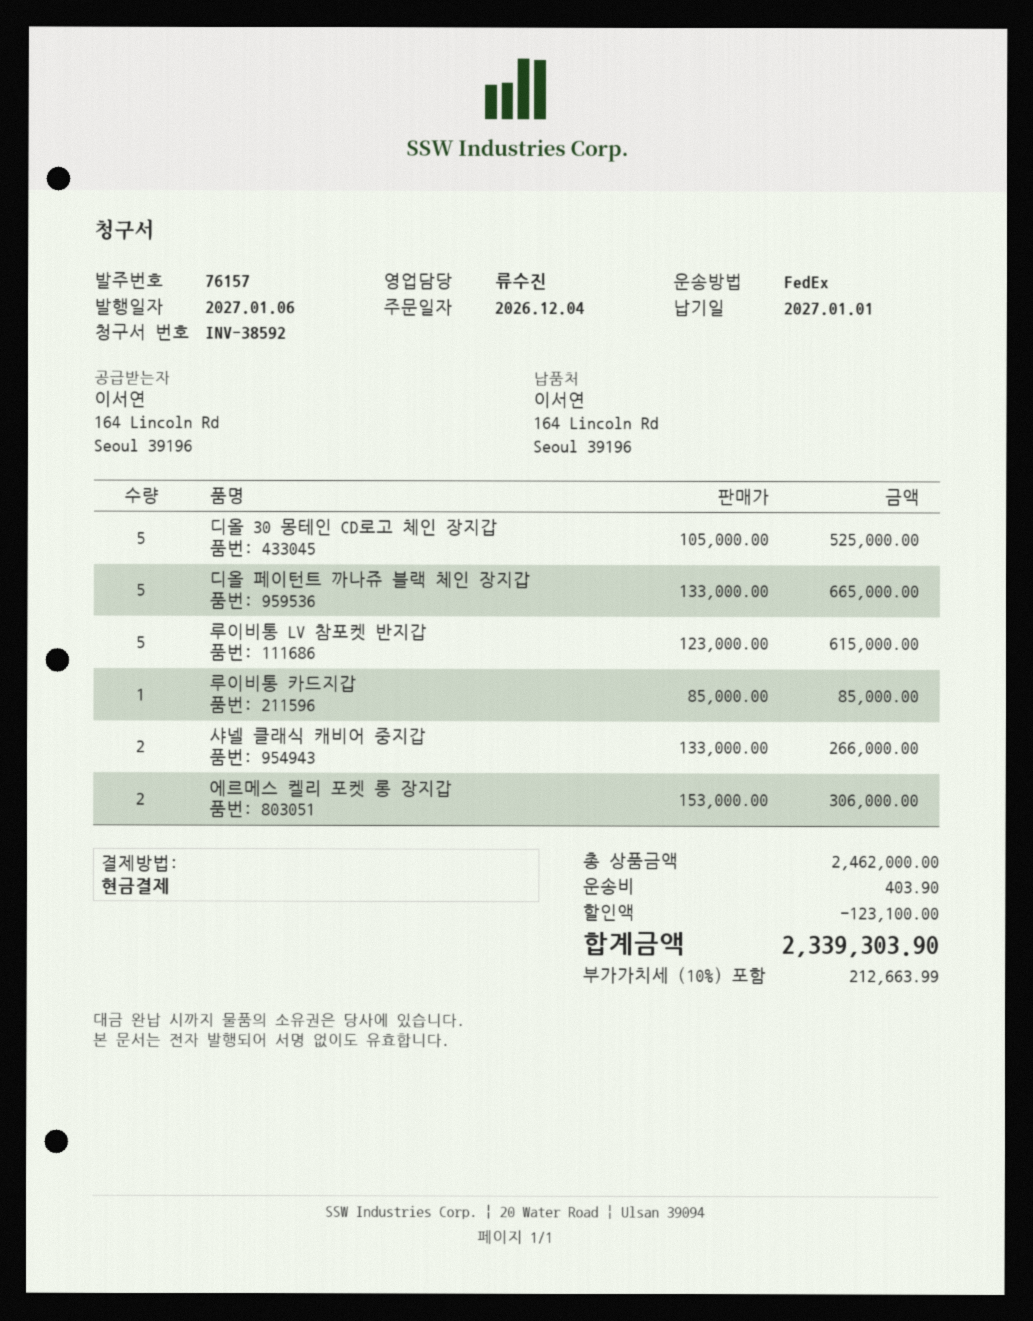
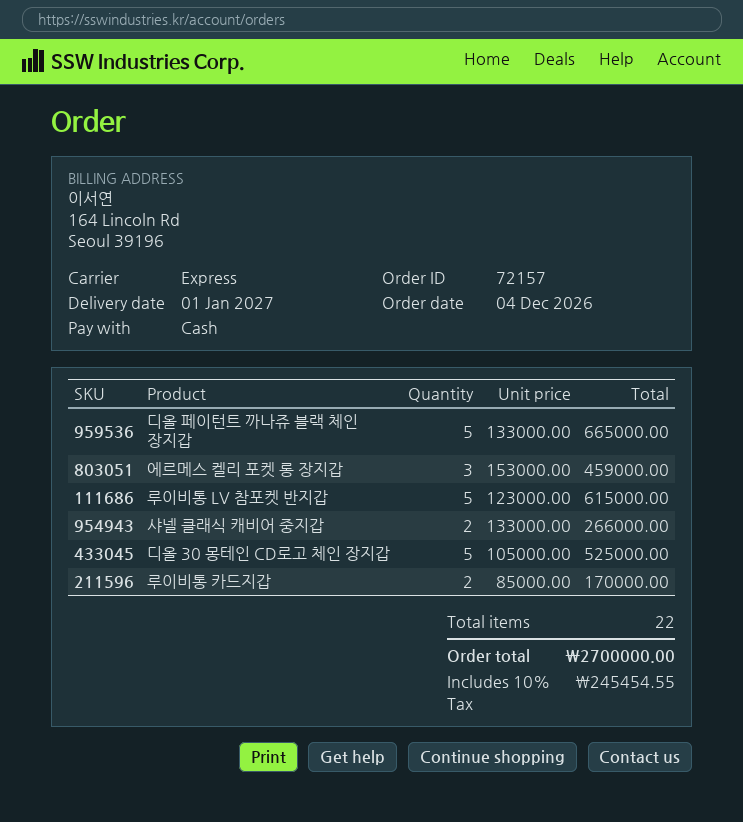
order number: 76157 -> 72157
shipping method: FedEx -> express
루이비통 카드지갑: 1 x 85000.00 = 85000.00 -> 2 x 85000.00 = 170000.00
에르메스 켈리 포켓 롱 장지갑: 2 x 153000.00 = 306000.00 -> 3 x 153000.00 = 459000.00
discount: 123100.00 -> none
shipping: 403.90 -> none
tax: 10% = 212663.99 -> 10% = 245454.55
total: 2339303.90 -> 2700000.00

